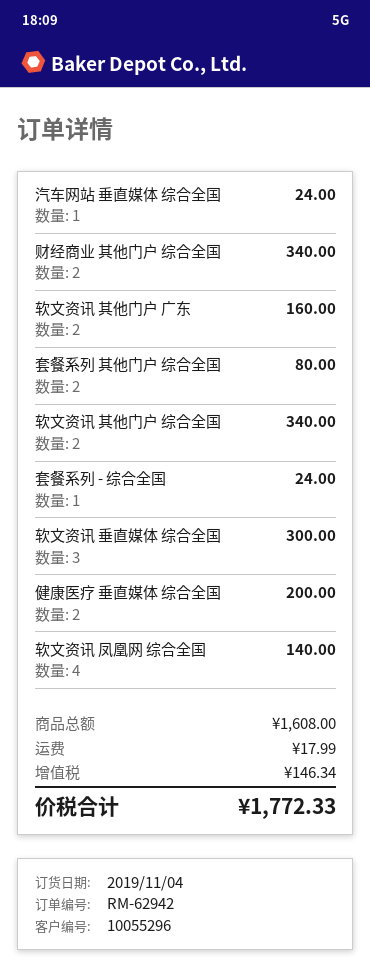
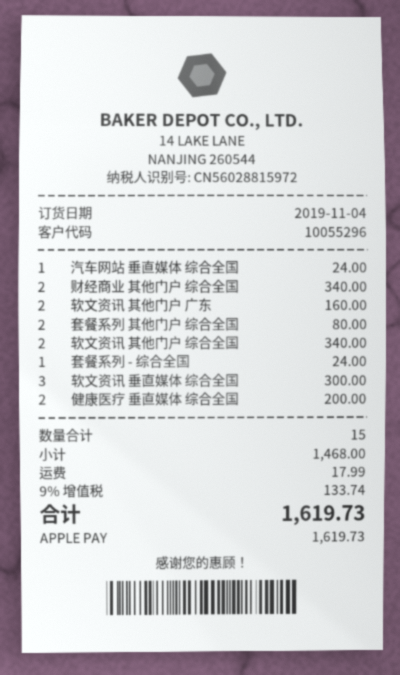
软文资讯 凤凰网 综合全国: 4 for 140.00 -> none
subtotal: 1608.00 -> 1468.00
tax: 146.34 -> 133.74
total: 1772.33 -> 1619.73

